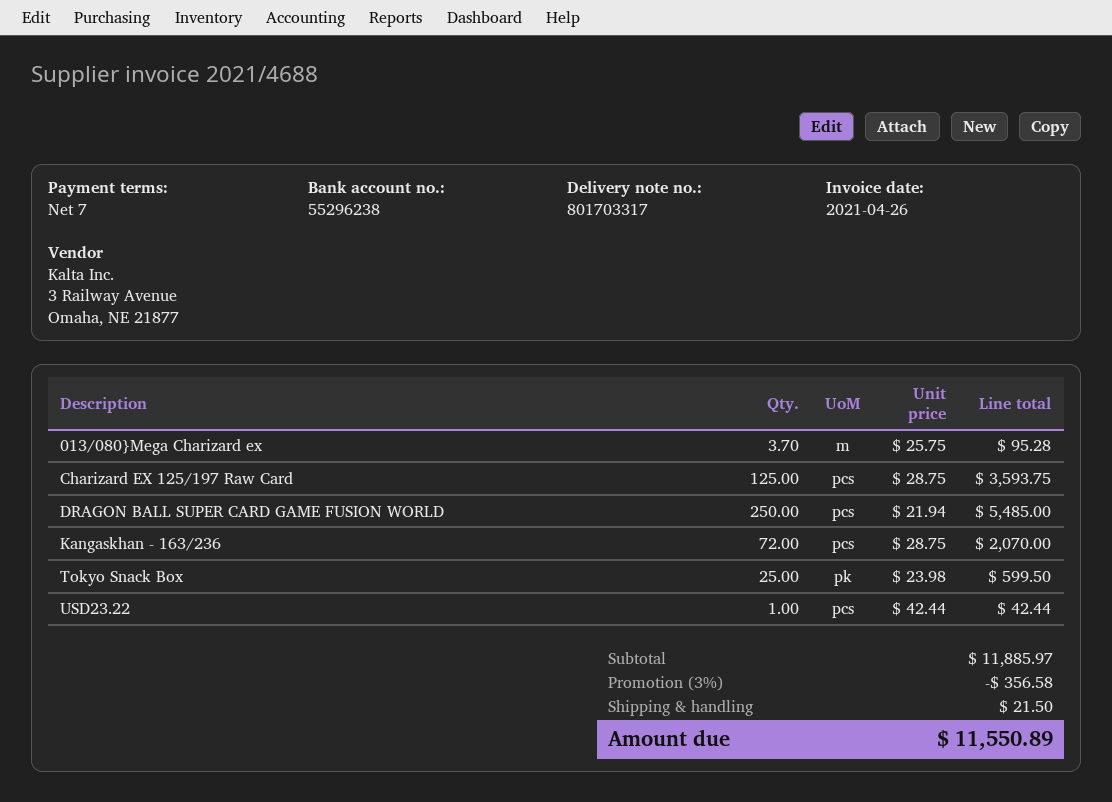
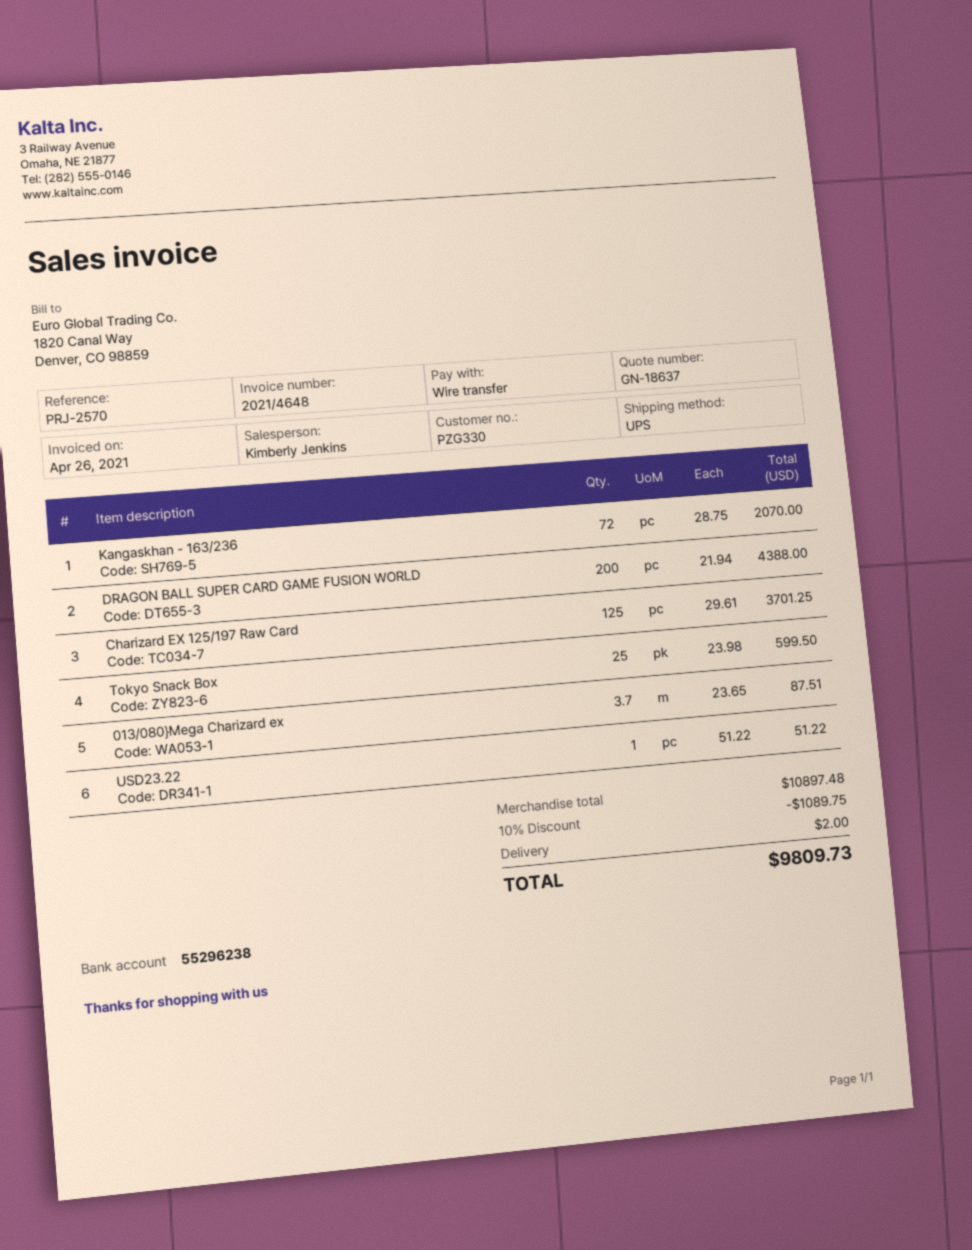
invoice number: 2021/4688 -> 2021/4648
013/080}Mega Charizard ex: 3.7 x 25.75 = 95.28 -> 3.7 x 23.65 = 87.51
Charizard EX 125/197 Raw Card: 125 x 28.75 = 3593.75 -> 125 x 29.61 = 3701.25
DRAGON BALL SUPER CARD GAME FUSION WORLD: 250 x 21.94 = 5485.00 -> 200 x 21.94 = 4388.00
USD23.22: 1 x 42.44 = 42.44 -> 1 x 51.22 = 51.22
subtotal: 11885.97 -> 10897.48
discount: 3% = 356.58 -> 10% = 1089.75
shipping: 21.50 -> 2.00
total: 11550.89 -> 9809.73

